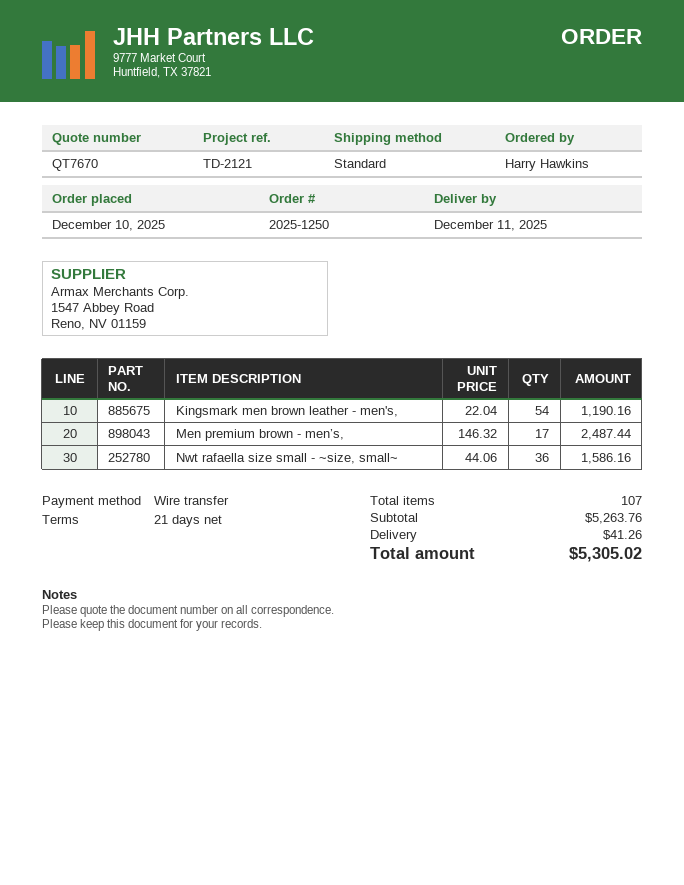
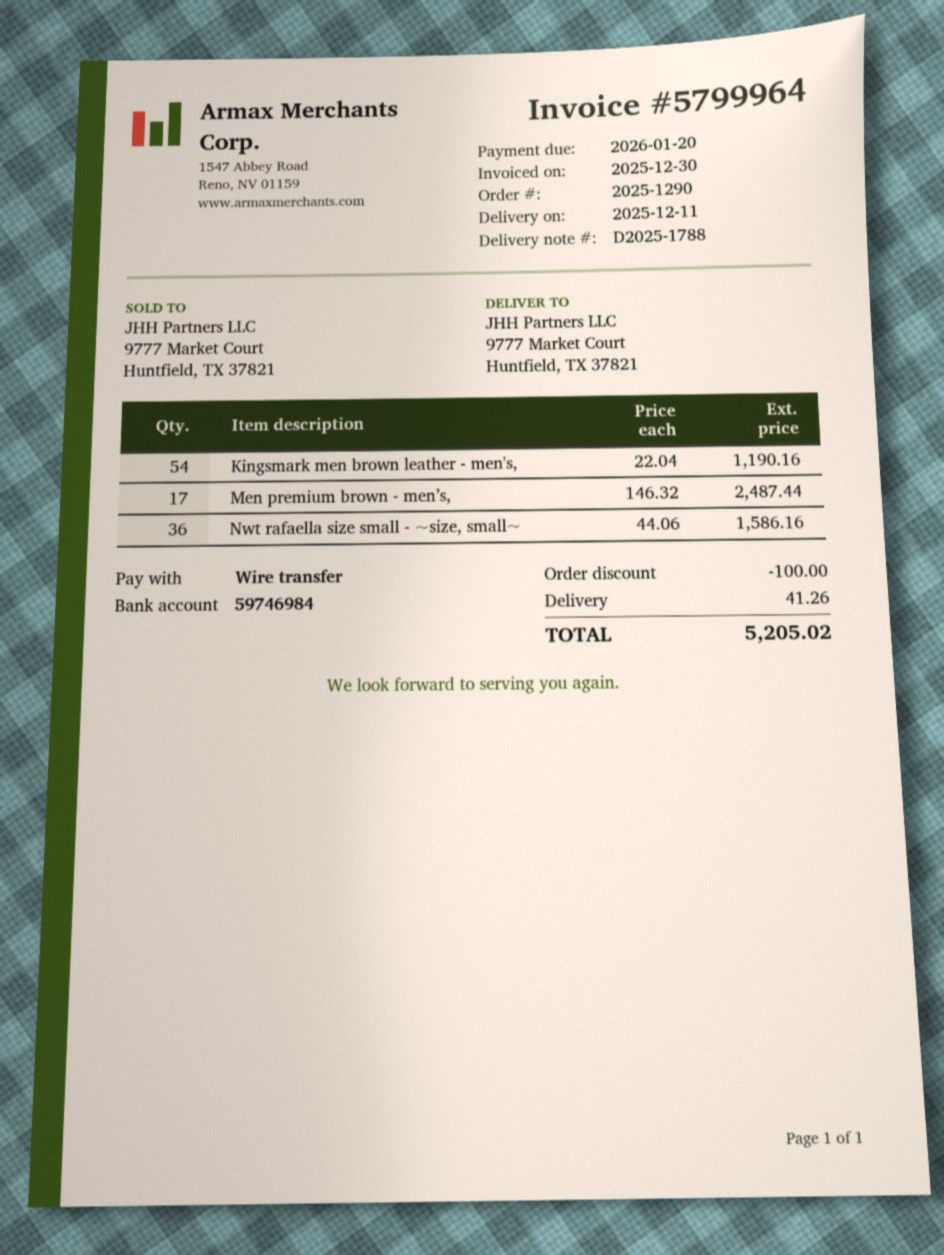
order number: 2025-1250 -> 2025-1290
discount: none -> 100.00
total: 5305.02 -> 5205.02

